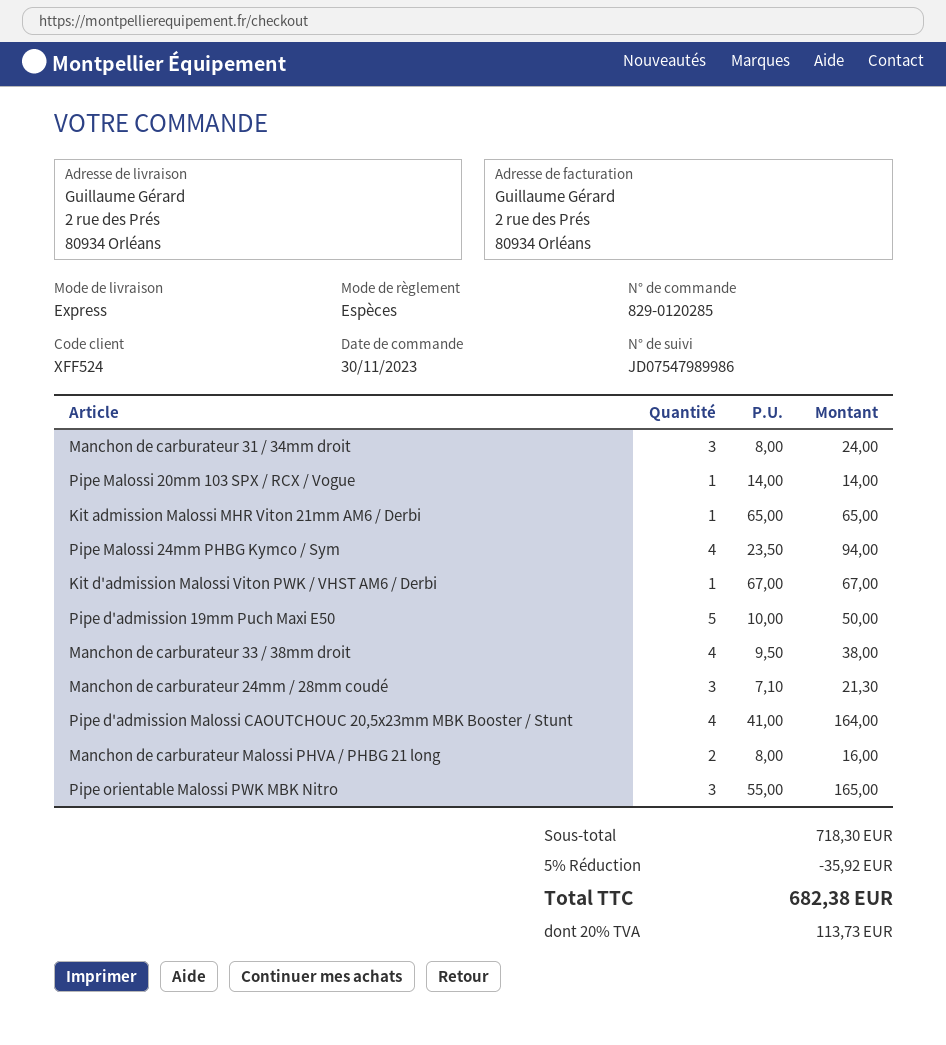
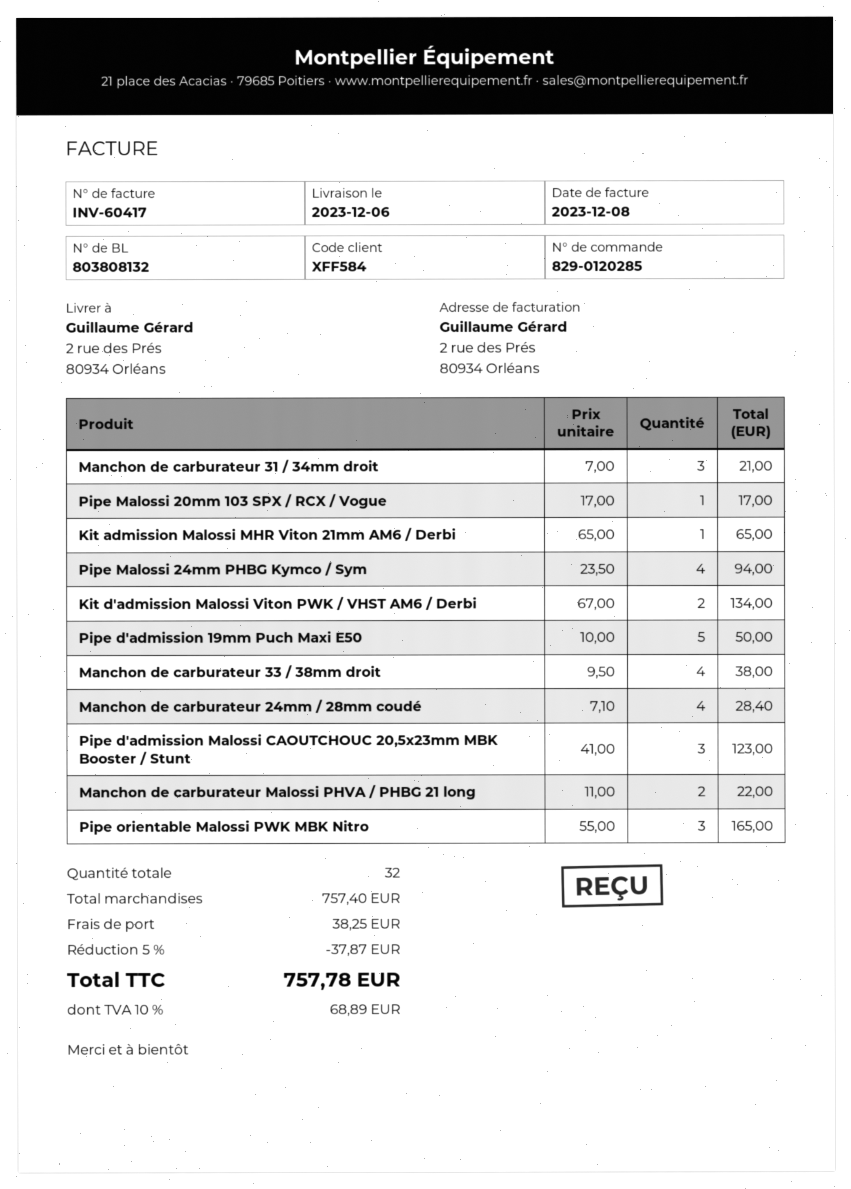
customer number: XFF524 -> XFF584
Manchon de carburateur 31 / 34mm droit: 3 x 8.00 = 24.00 -> 3 x 7.00 = 21.00
Pipe Malossi 20mm 103 SPX / RCX / Vogue: 1 x 14.00 = 14.00 -> 1 x 17.00 = 17.00
Kit d'admission Malossi Viton PWK / VHST AM6 / Derbi: 1 x 67.00 = 67.00 -> 2 x 67.00 = 134.00
Manchon de carburateur 24mm / 28mm coudé: 3 x 7.10 = 21.30 -> 4 x 7.10 = 28.40
Pipe d'admission Malossi CAOUTCHOUC 20,5x23mm MBK Booster / Stunt: 4 x 41.00 = 164.00 -> 3 x 41.00 = 123.00
Manchon de carburateur Malossi PHVA / PHBG 21 long: 2 x 8.00 = 16.00 -> 2 x 11.00 = 22.00
subtotal: 718.30 -> 757.40
discount: 5% = 35.92 -> 5% = 37.87
shipping: none -> 38.25
tax: 20% = 113.73 -> 10% = 68.89
total: 682.38 -> 757.78

